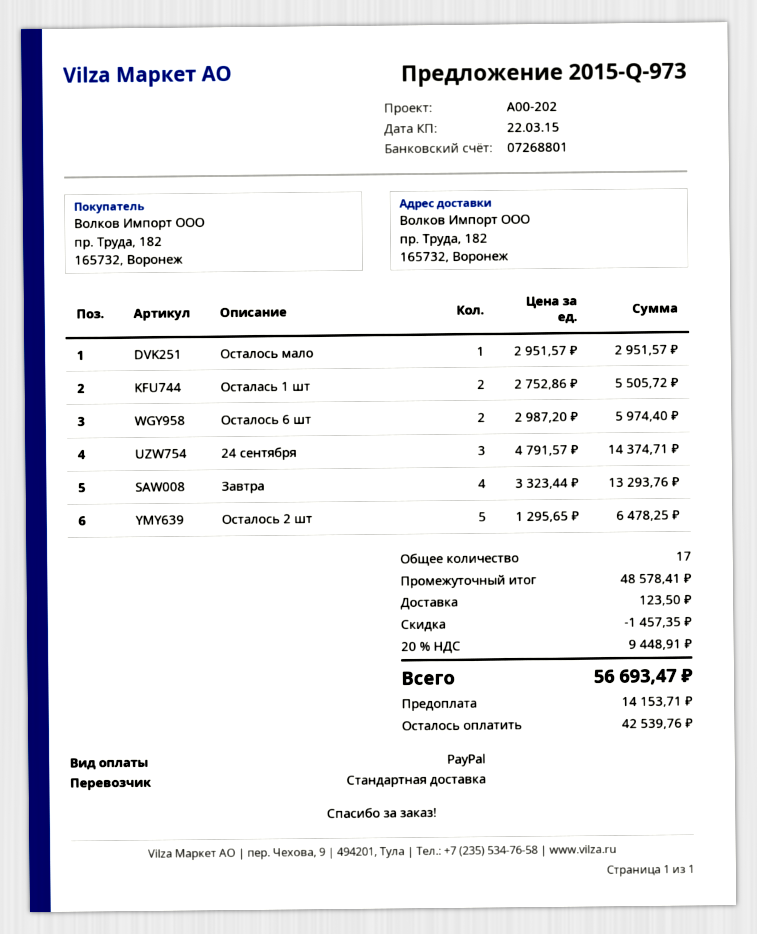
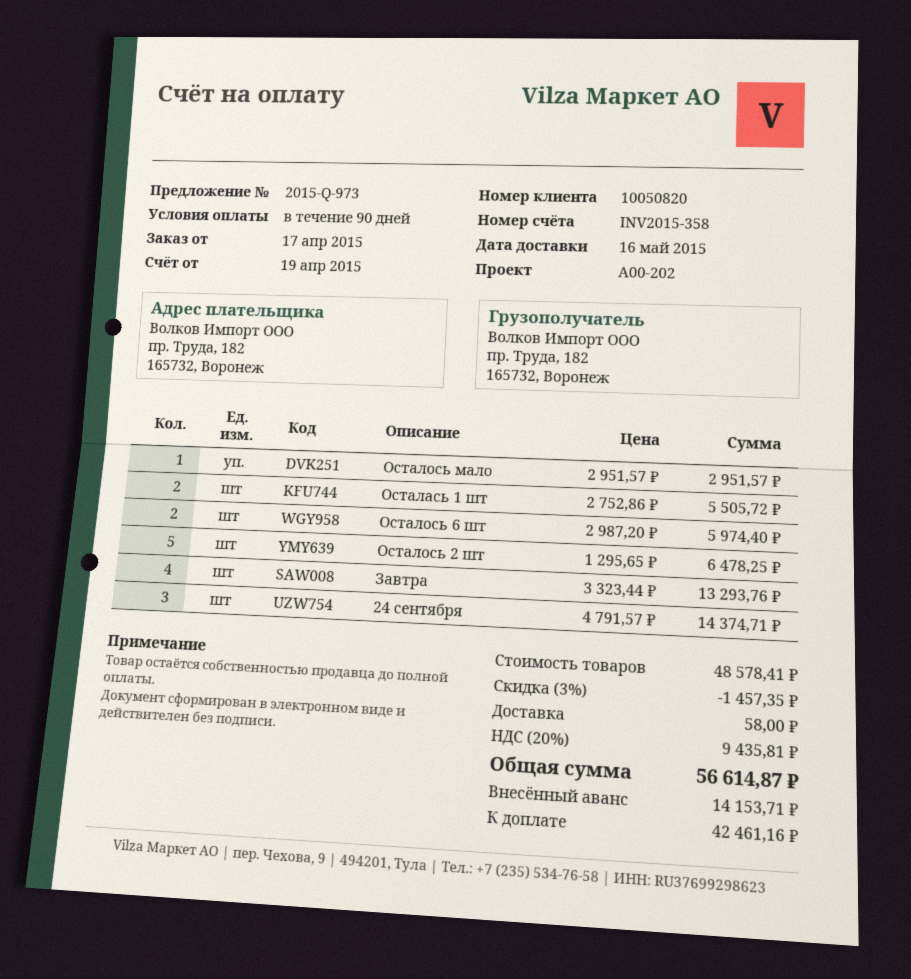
shipping: 123.50 -> 58.00
tax: 20% = 9448.91 -> 20% = 9435.81
total: 56693.47 -> 56614.87
balance: 42539.76 -> 42461.16

